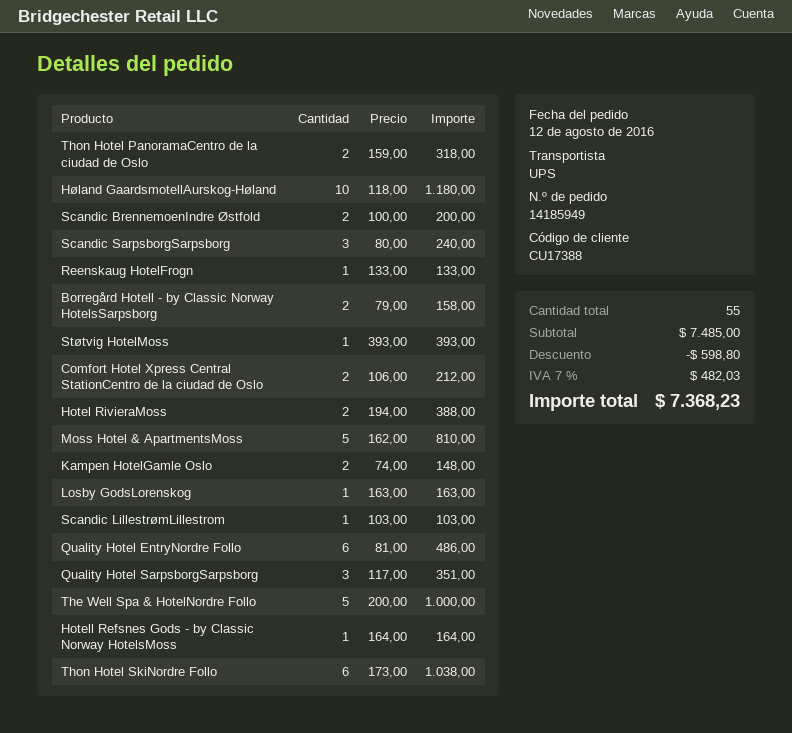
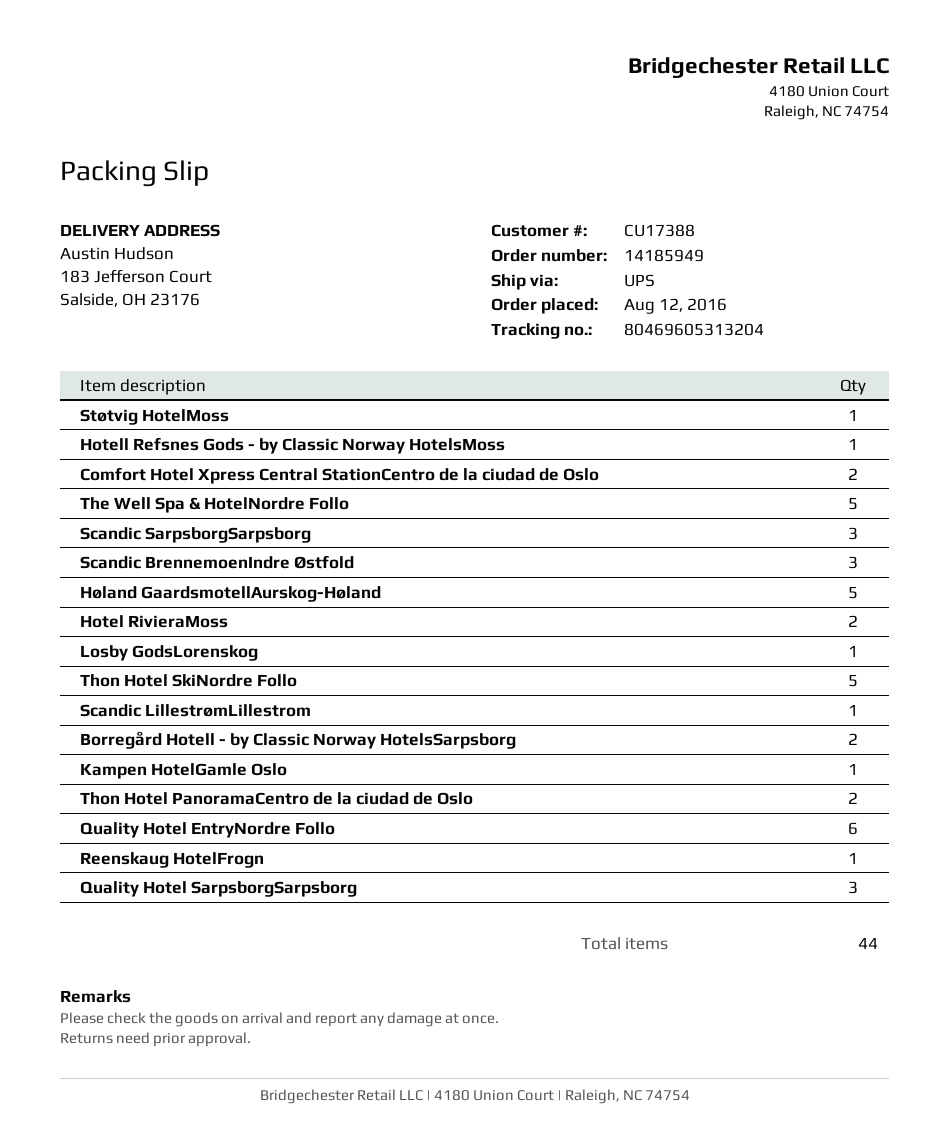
Høland GaardsmotellAurskog-Høland: 10 -> 5
Scandic BrennemoenIndre Østfold: 2 -> 3
Moss Hotel & ApartmentsMoss: 5 -> none
Kampen HotelGamle Oslo: 2 -> 1
Thon Hotel SkiNordre Follo: 6 -> 5
total quantity: 55 -> 44

